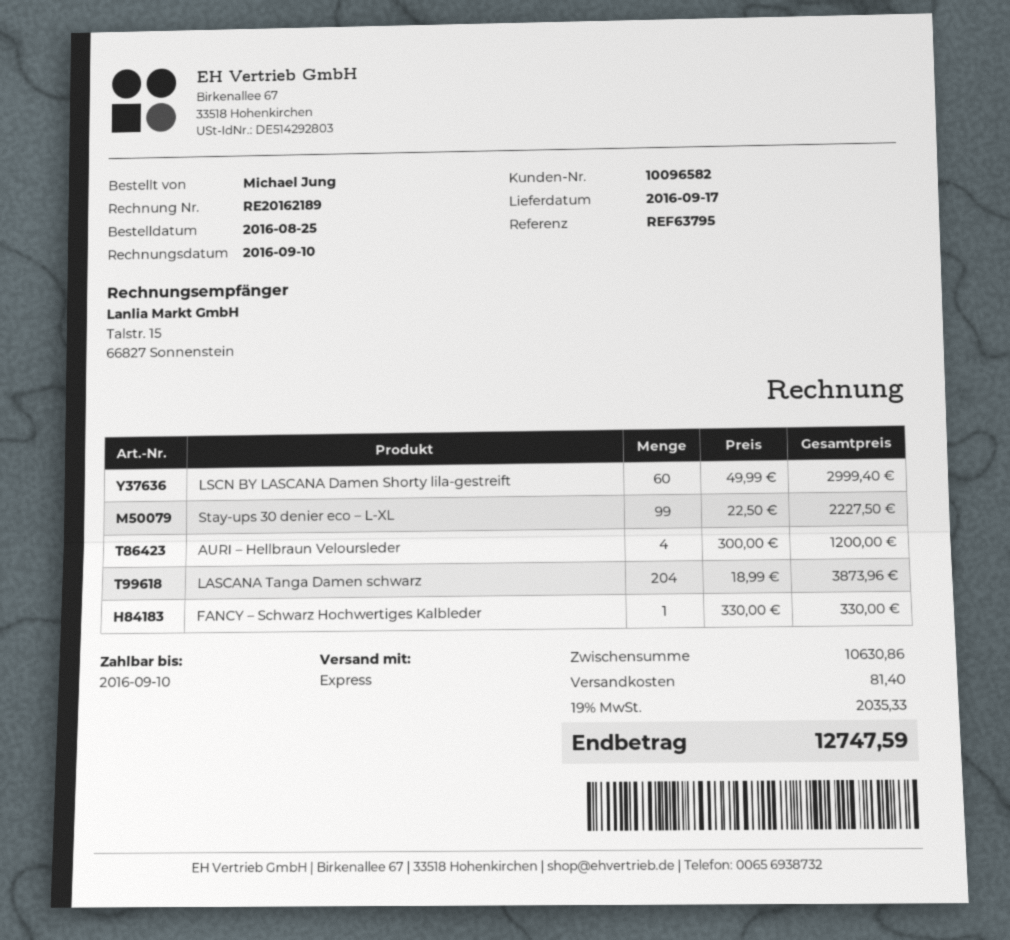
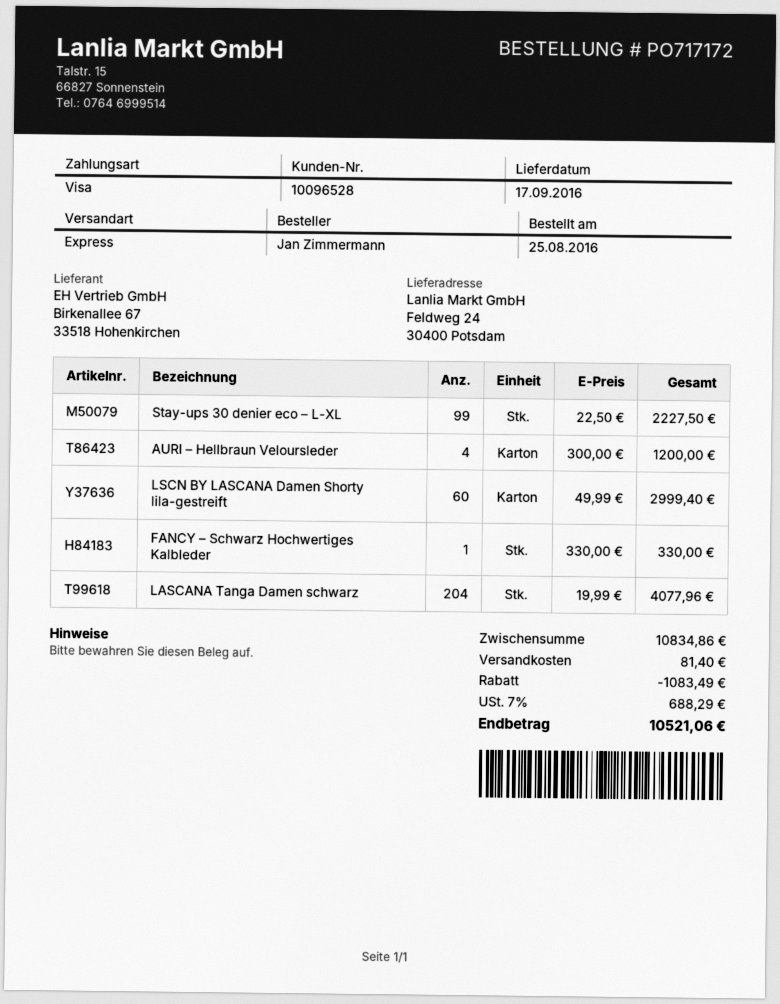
customer number: 10096582 -> 10096528
ordered by: Michael Jung -> Jan Zimmermann
LASCANA Tanga Damen schwarz: 204 x 18.99 = 3873.96 -> 204 x 19.99 = 4077.96
subtotal: 10630.86 -> 10834.86
discount: none -> 1083.49
tax: 19% = 2035.33 -> 7% = 688.29
total: 12747.59 -> 10521.06

